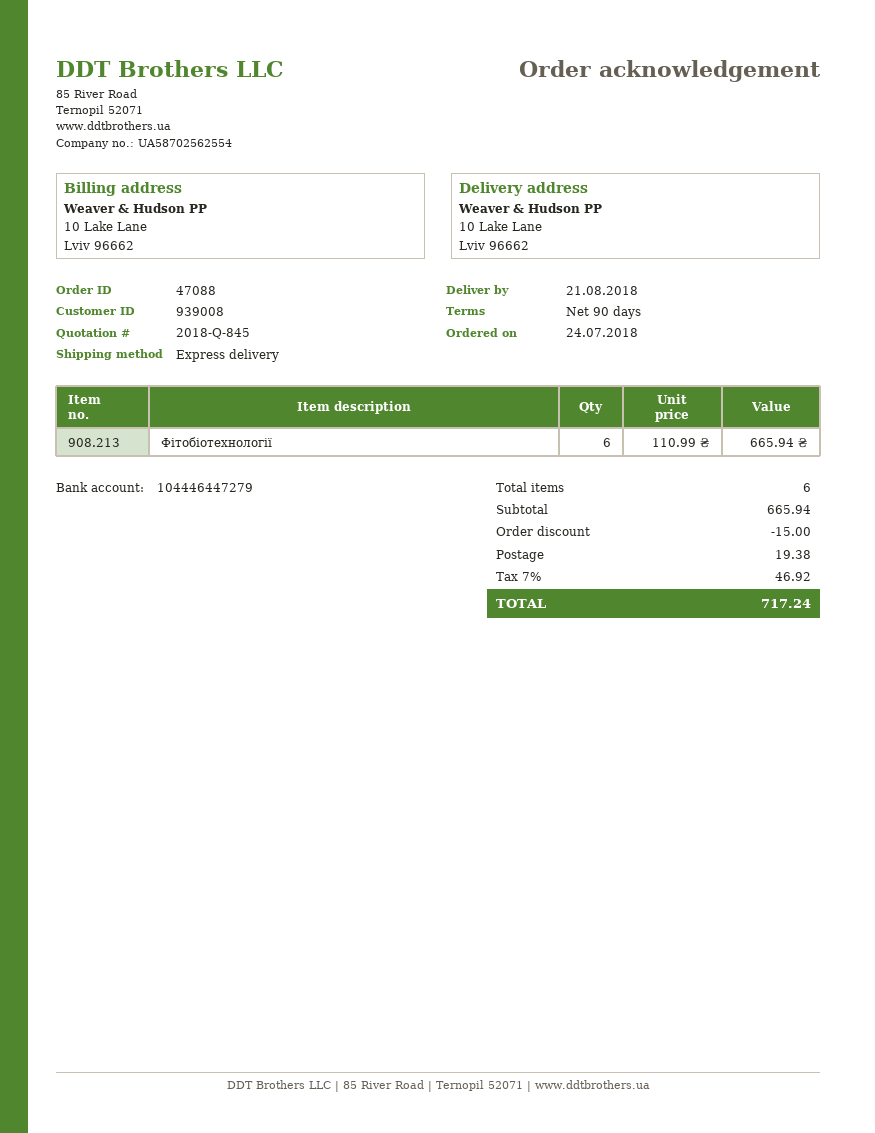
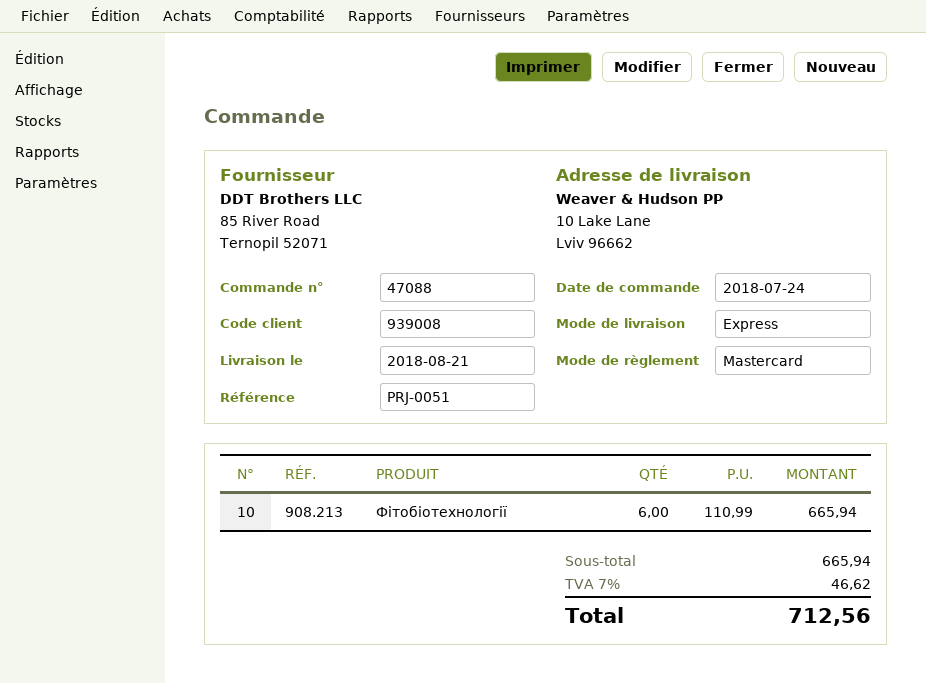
discount: 15.00 -> none
shipping: 19.38 -> none
tax: 7% = 46.92 -> 7% = 46.62
total: 717.24 -> 712.56

